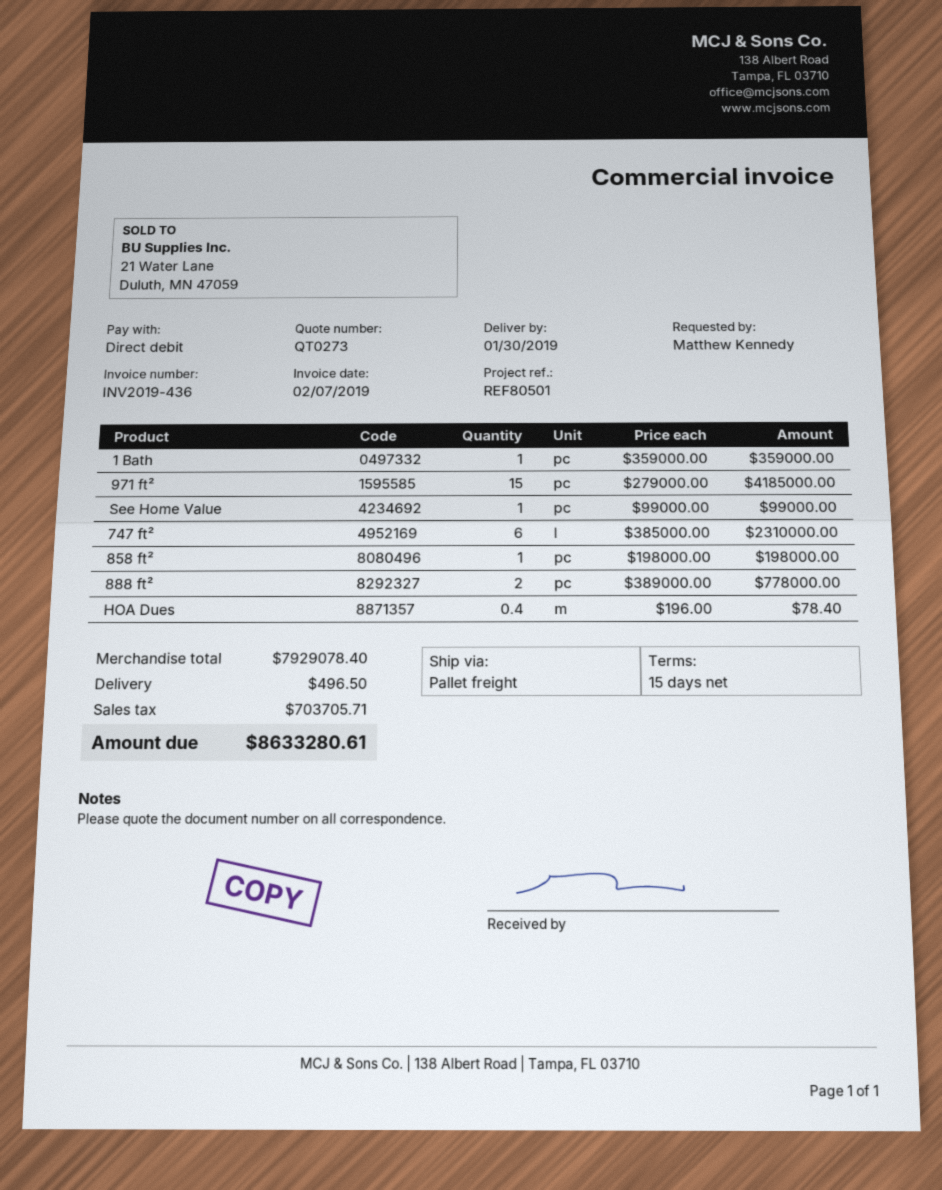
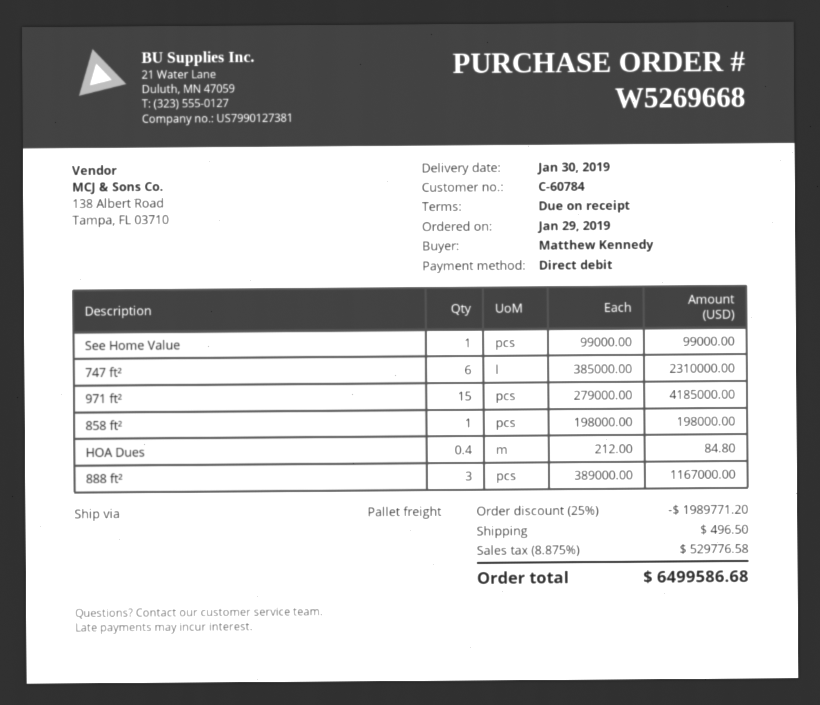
payment terms: 15 days -> on receipt
1 Bath: 1 x 359000.00 = 359000.00 -> none
888 ft²: 2 x 389000.00 = 778000.00 -> 3 x 389000.00 = 1167000.00
HOA Dues: 0.4 x 196.00 = 78.40 -> 0.4 x 212.00 = 84.80
discount: none -> 25% = 1989771.20
tax: 703705.71 -> 529776.58
total: 8633280.61 -> 6499586.68

